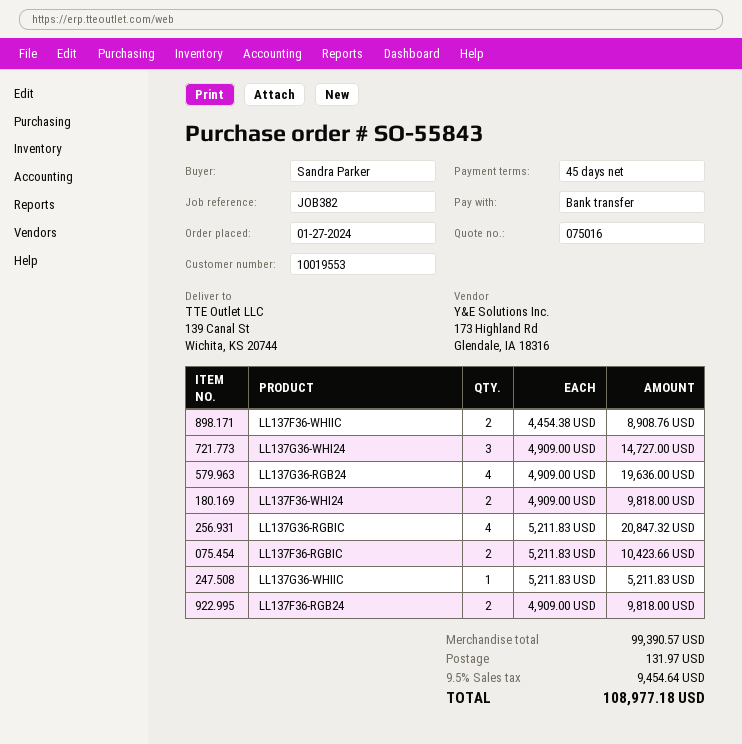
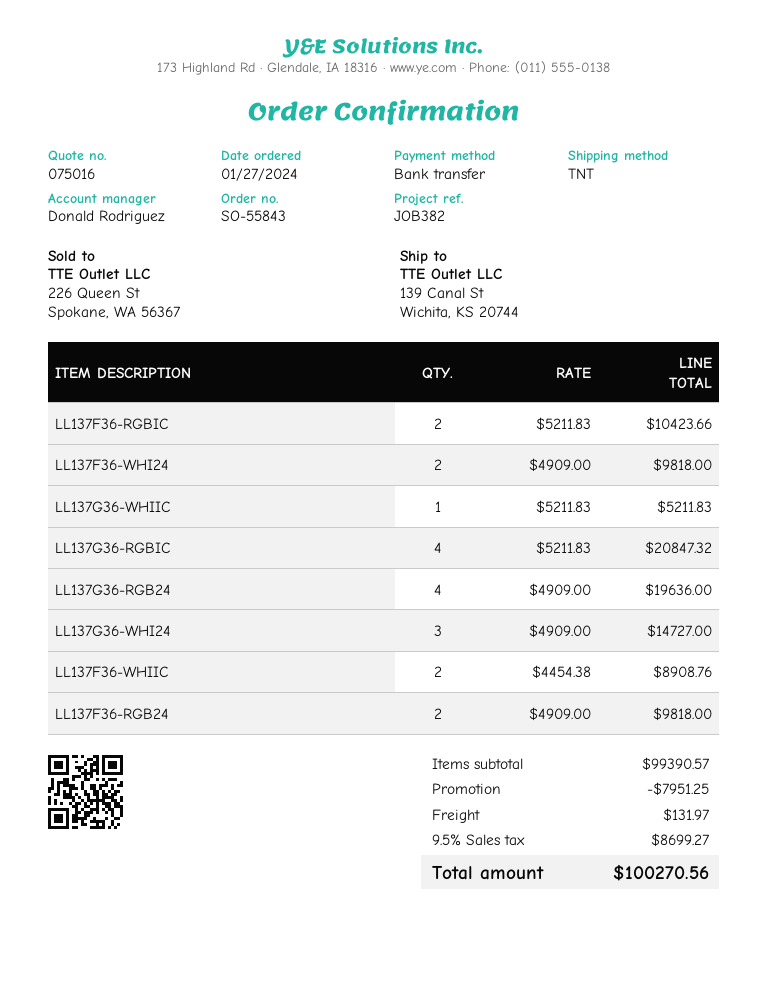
discount: none -> 7951.25
tax: 9.5% = 9454.64 -> 9.5% = 8699.27
total: 108977.18 -> 100270.56

